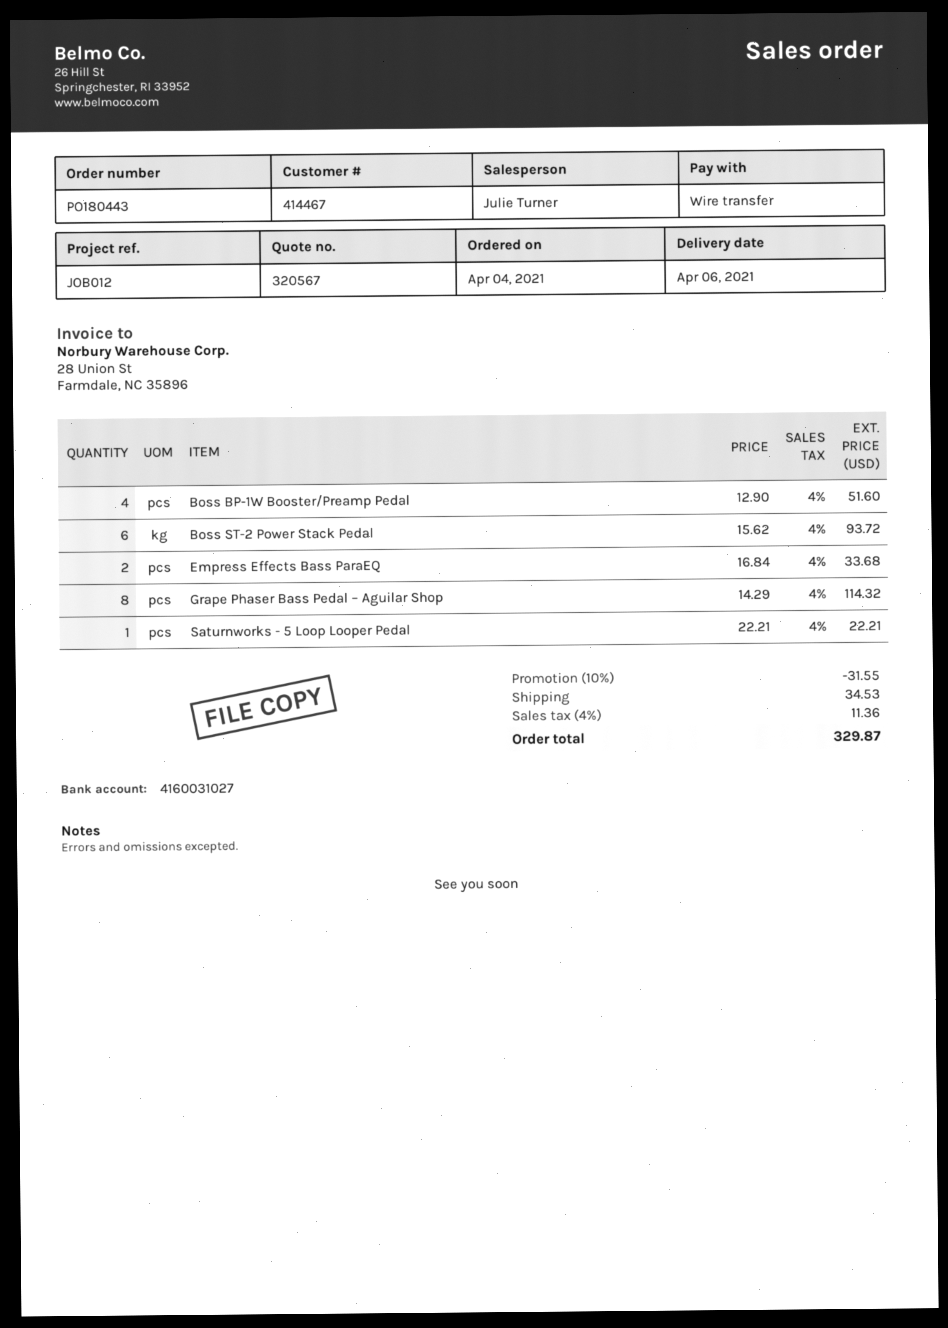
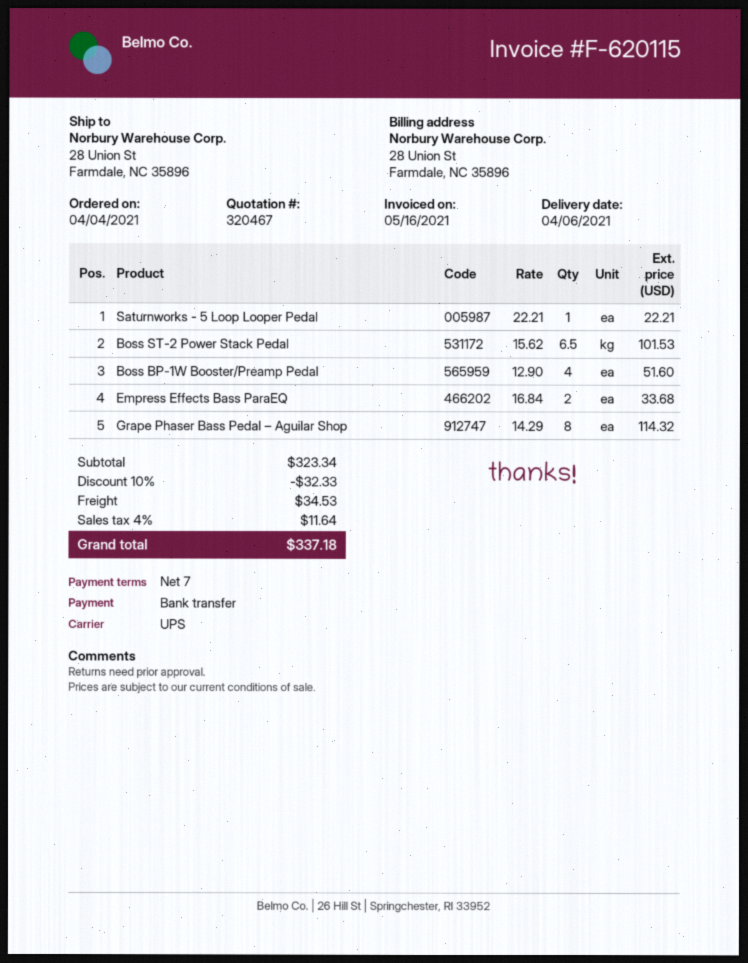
quote number: 320567 -> 320467
Boss ST-2 Power Stack Pedal: 6 x 15.62 = 93.72 -> 6.5 x 15.62 = 101.53
discount: 10% = 31.55 -> 10% = 32.33
tax: 4% = 11.36 -> 4% = 11.64
total: 329.87 -> 337.18

